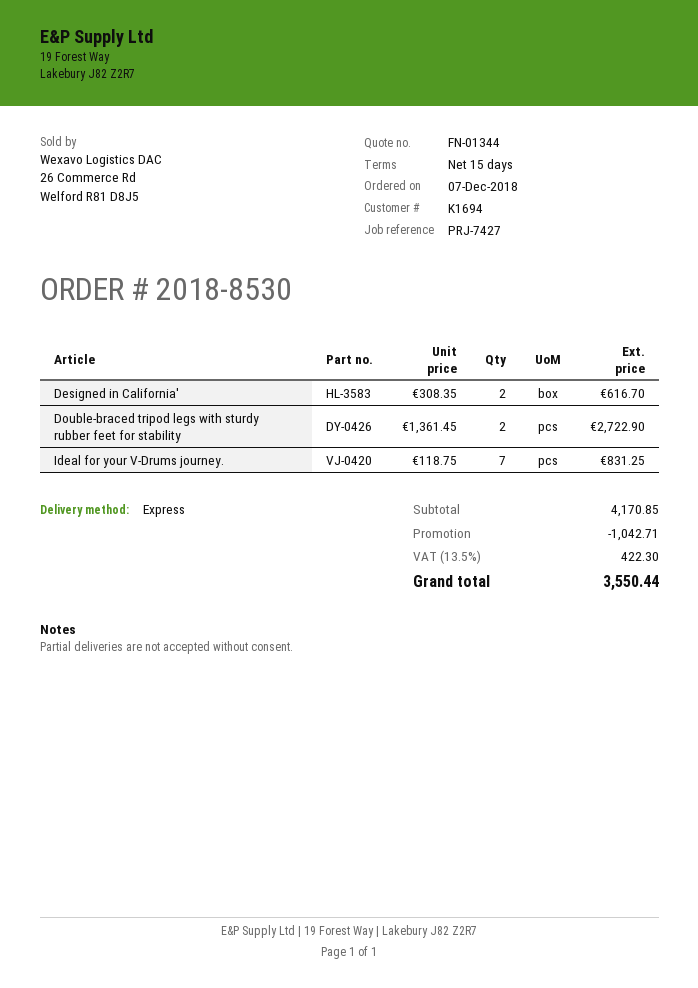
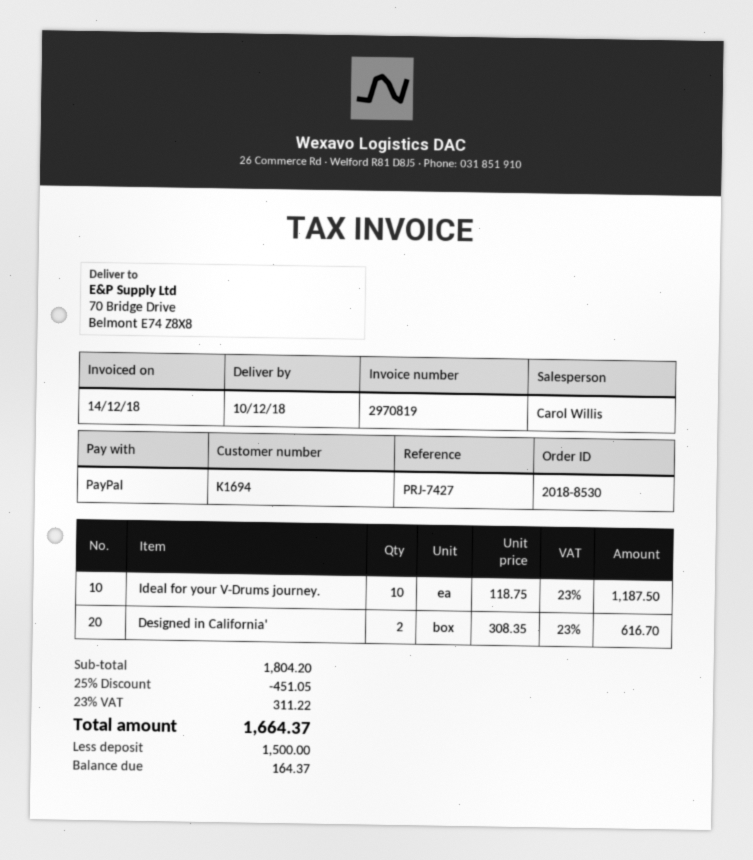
Double-braced tripod legs with sturdy rubber feet for stability: 2 x 1361.45 = 2722.90 -> none
Ideal for your V-Drums journey.: 7 x 118.75 = 831.25 -> 10 x 118.75 = 1187.50
subtotal: 4170.85 -> 1804.20
discount: 1042.71 -> 451.05
tax: 13.5% = 422.30 -> 23% = 311.22
total: 3550.44 -> 1664.37

